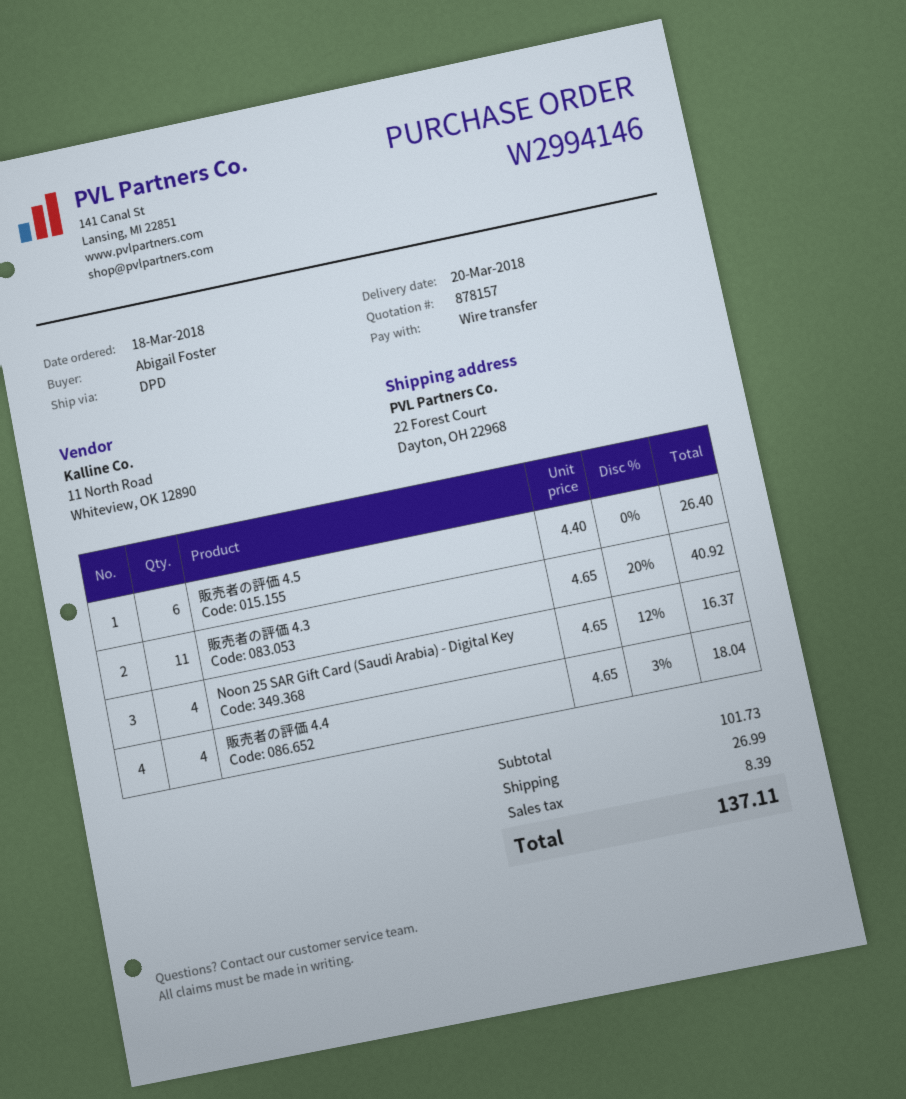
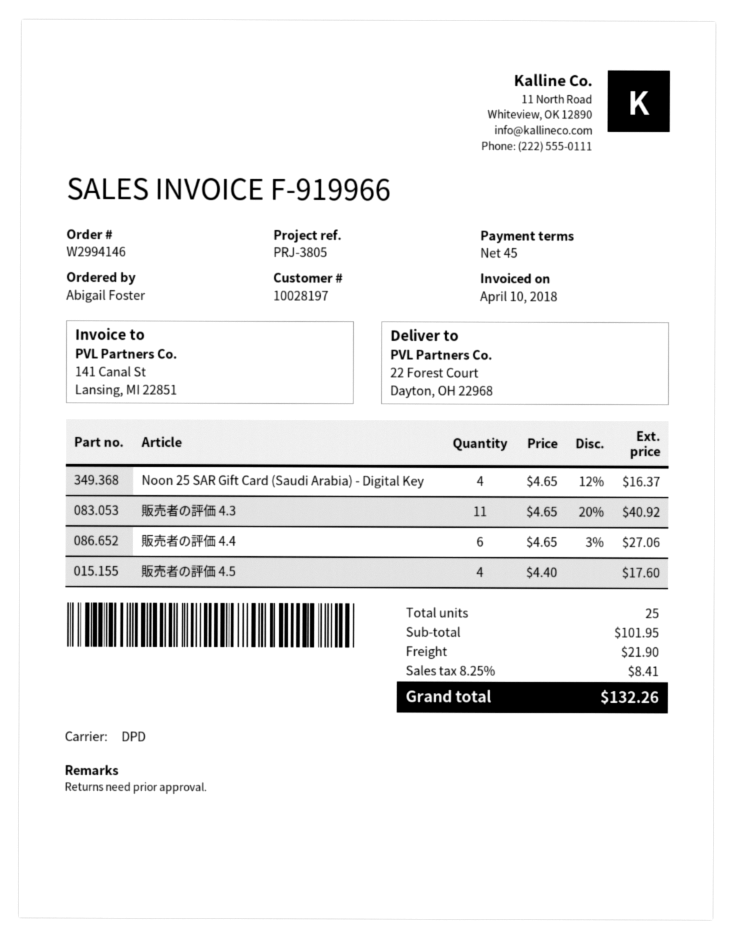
販売者の評価 4.5: 6 x 4.40 = 26.40 -> 4 x 4.40 = 17.60
販売者の評価 4.4: 4 x 4.65 - 3% = 18.04 -> 6 x 4.65 - 3% = 27.06
subtotal: 101.73 -> 101.95
shipping: 26.99 -> 21.90
tax: 8.39 -> 8.41
total: 137.11 -> 132.26

